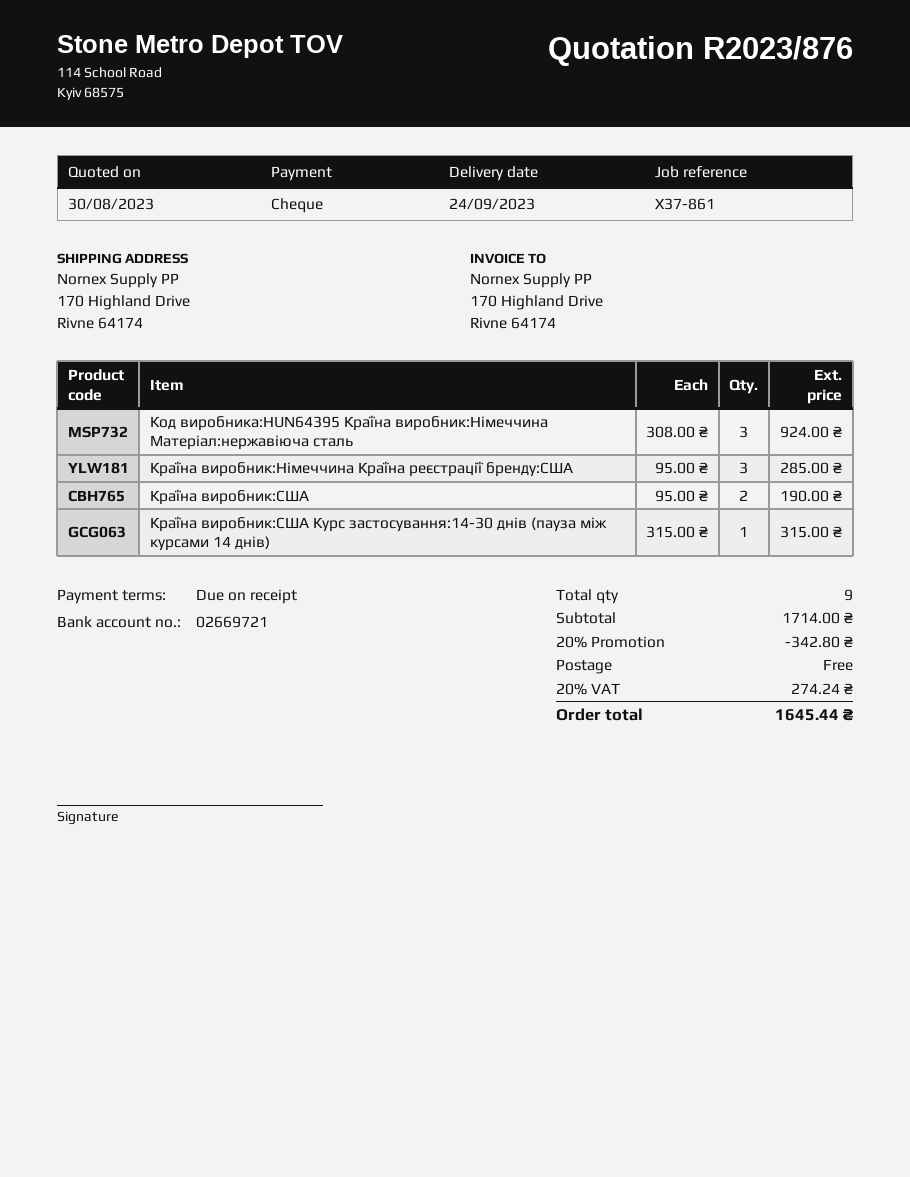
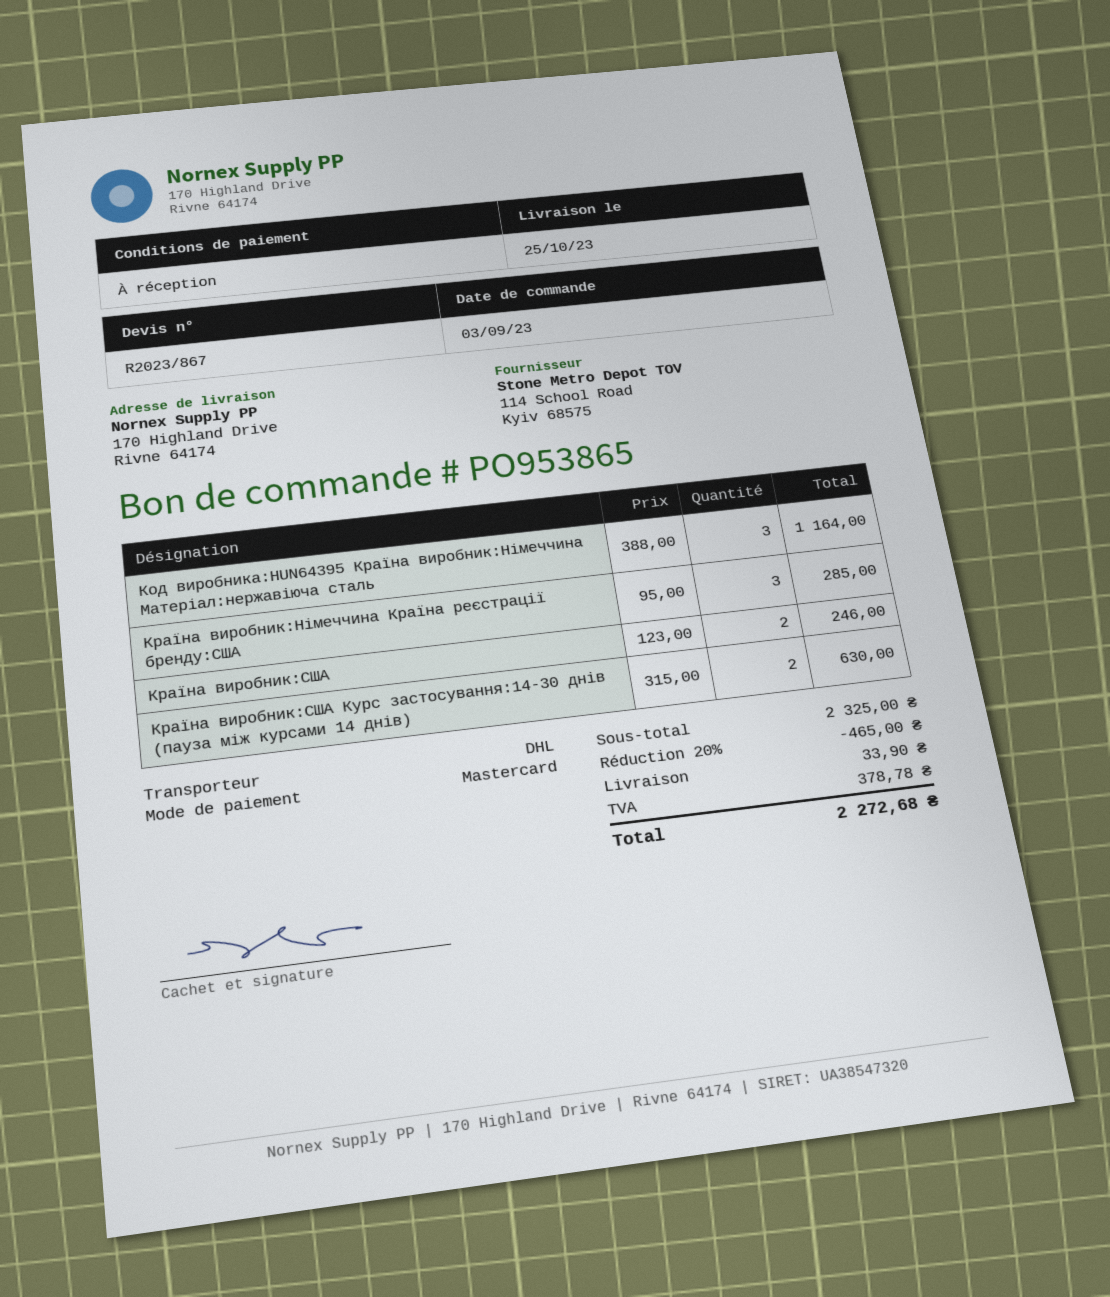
quote number: R2023/876 -> R2023/867
delivery date: 2023-09-24 -> 2023-10-25
payment method: cheque -> Mastercard
Код виробника:HUN64395 Країна виробник:Німеччина Матеріал:нержавіюча сталь: 3 x 308.00 = 924.00 -> 3 x 388.00 = 1164.00
Країна виробник:США: 2 x 95.00 = 190.00 -> 2 x 123.00 = 246.00
Країна виробник:США Курс застосування:14-30 днів (пауза між курсами 14 днів): 1 x 315.00 = 315.00 -> 2 x 315.00 = 630.00
subtotal: 1714.00 -> 2325.00
discount: 20% = 342.80 -> 20% = 465.00
shipping: 0.00 -> 33.90
tax: 274.24 -> 378.78
total: 1645.44 -> 2272.68

